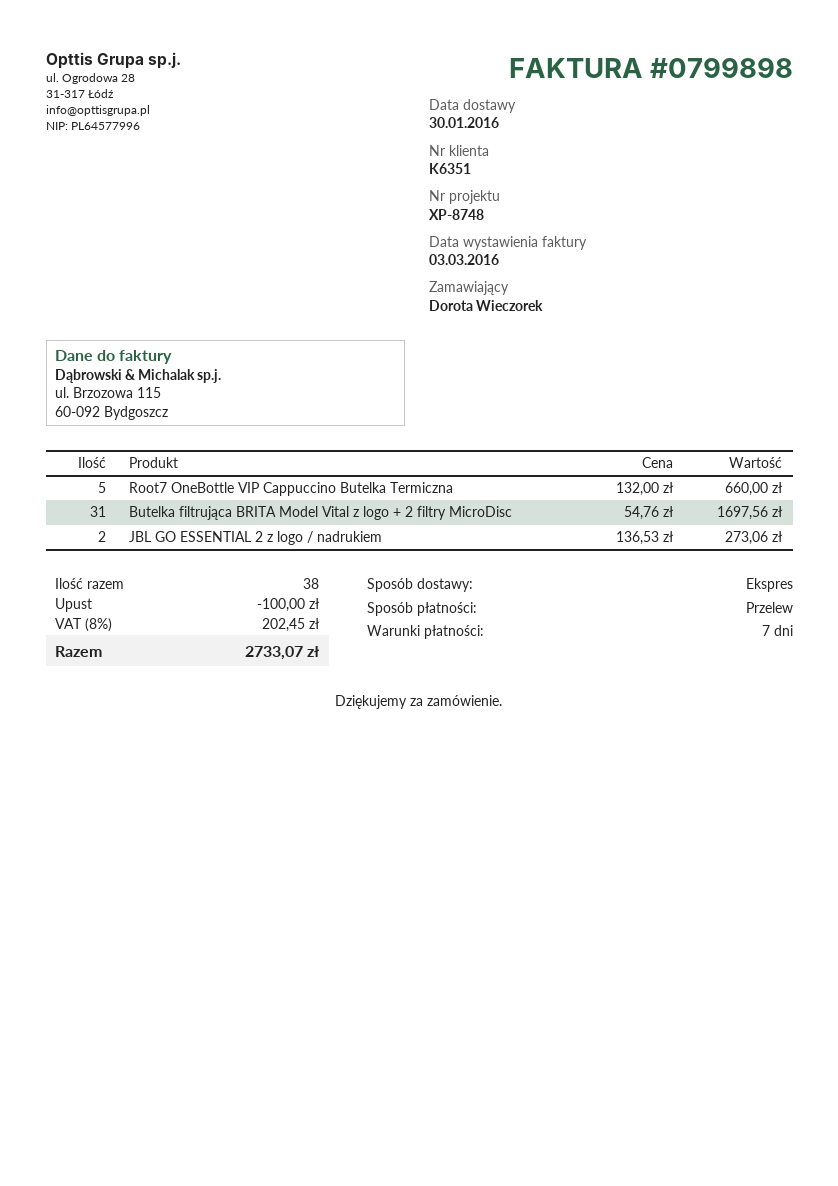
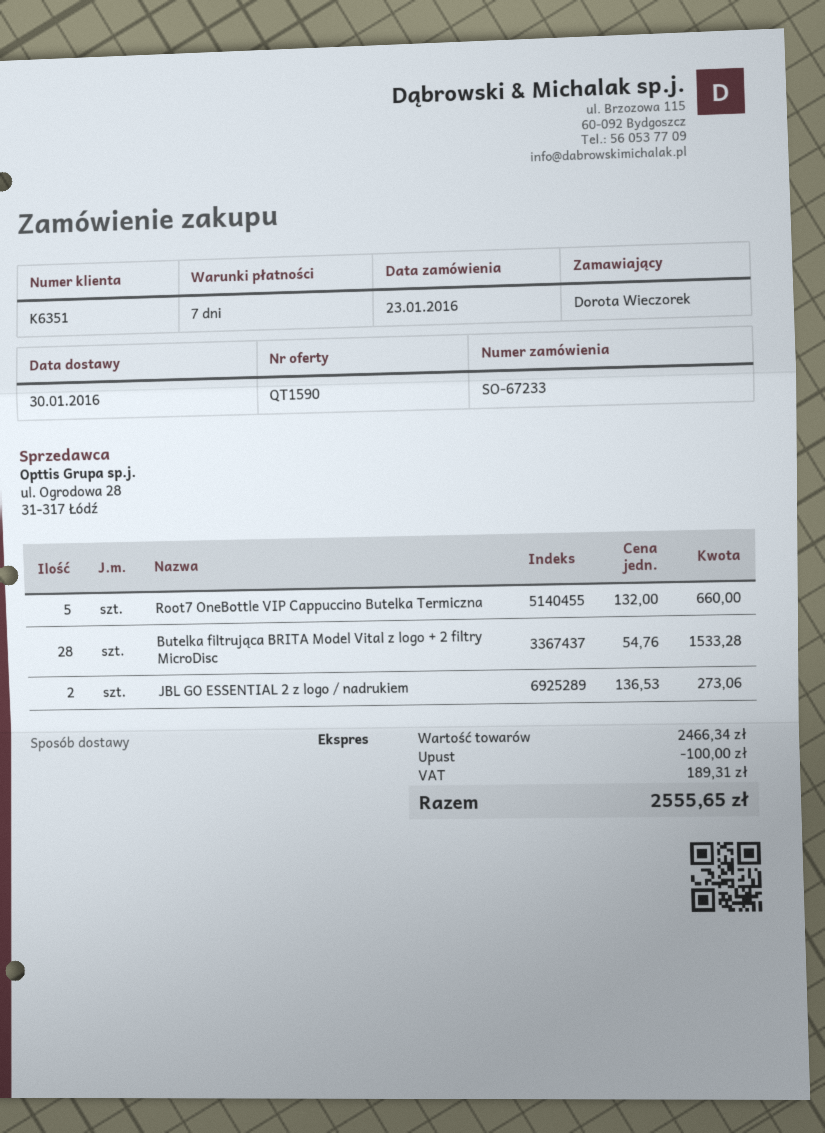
Butelka filtrująca BRITA Model Vital z logo + 2 filtry MicroDisc: 31 x 54.76 = 1697.56 -> 28 x 54.76 = 1533.28
tax: 202.45 -> 189.31
total: 2733.07 -> 2555.65

